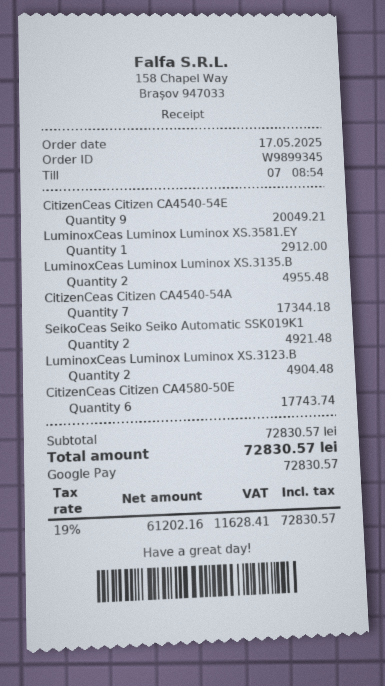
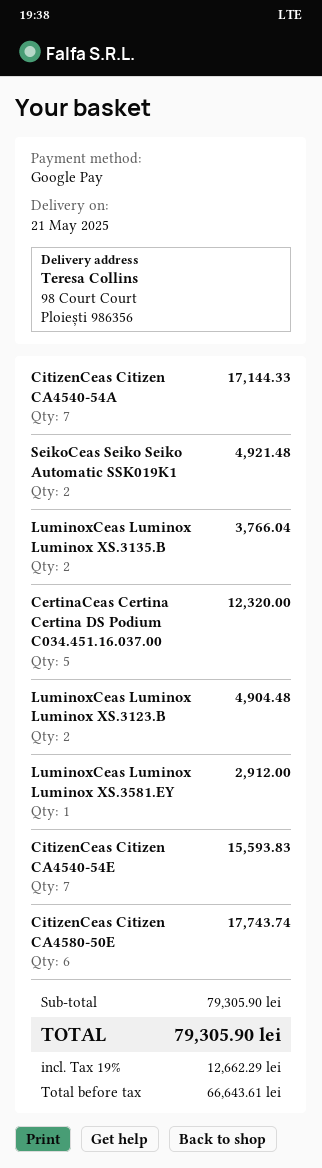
CitizenCeas Citizen CA4540-54E: 9 for 20049.21 -> 7 for 15593.83
LuminoxCeas Luminox Luminox XS.3135.B: 2 for 4955.48 -> 2 for 3766.04
CitizenCeas Citizen CA4540-54A: 7 for 17344.18 -> 7 for 17144.33
CertinaCeas Certina Certina DS Podium C034.451.16.037.00: none -> 5 for 12320.00
subtotal: 72830.57 -> 79305.90
net: 61202.16 -> 66643.61
tax: 19% = 11628.41 -> 19% = 12662.29
total: 72830.57 -> 79305.90

